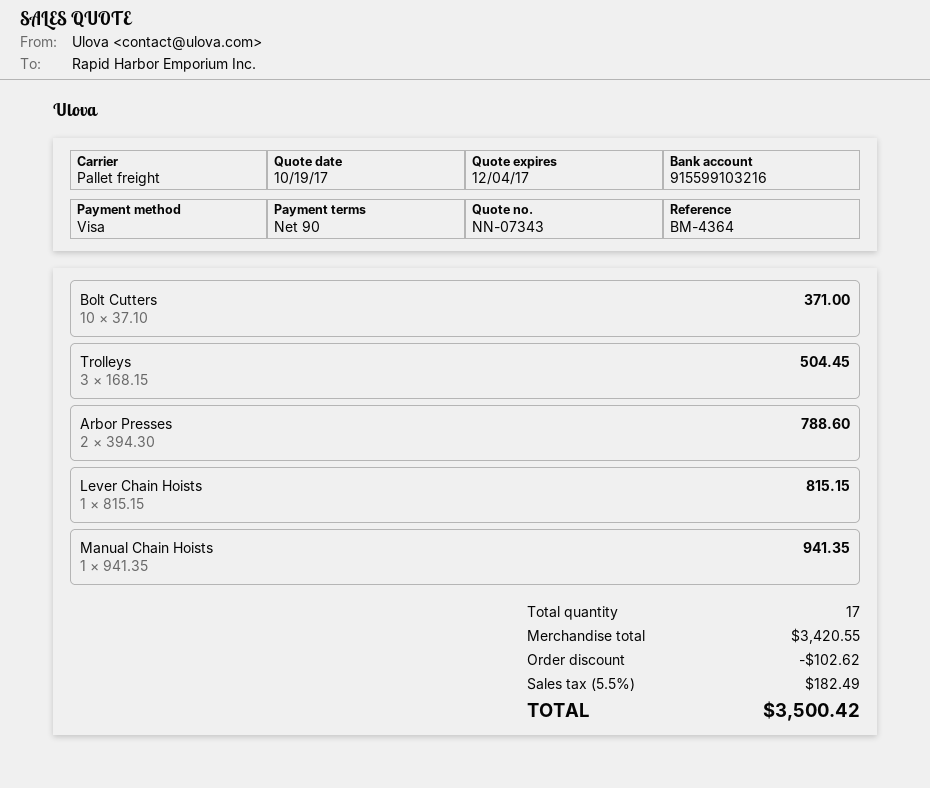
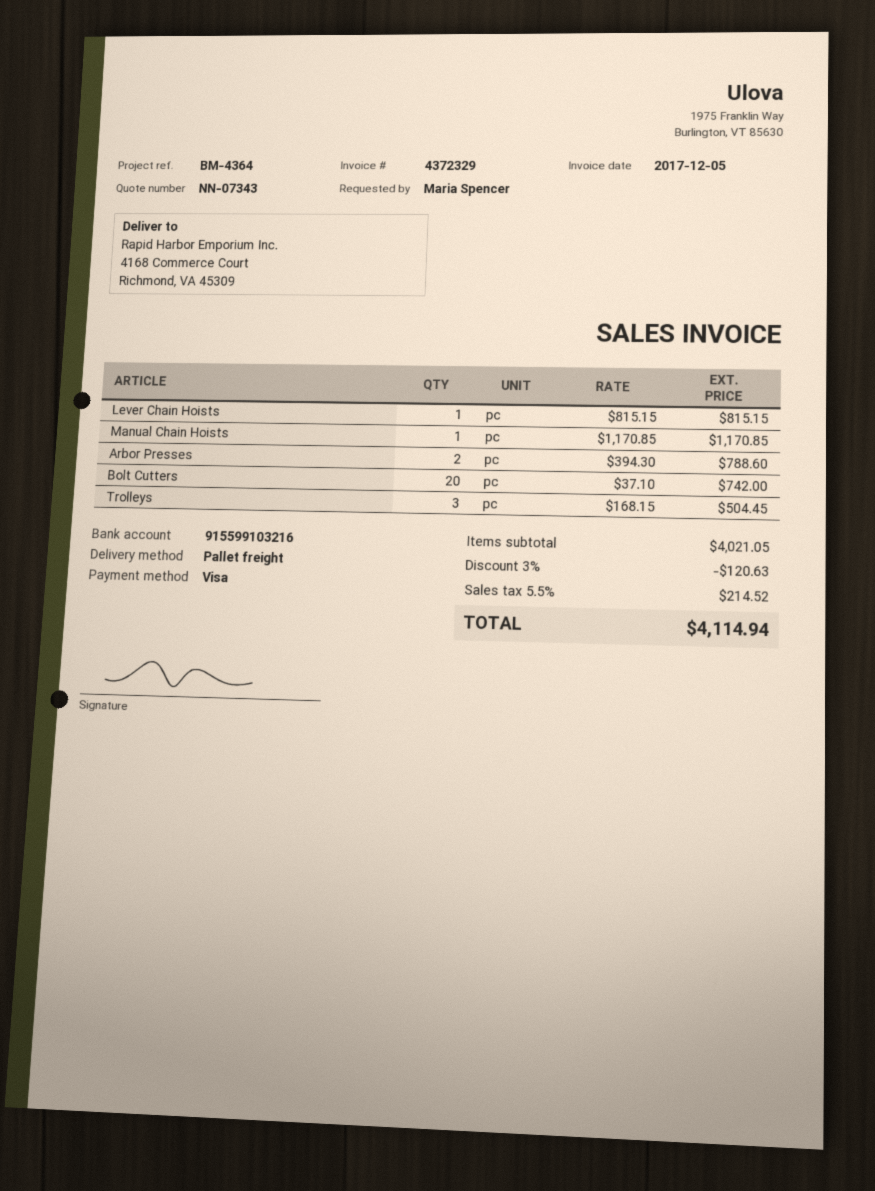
Bolt Cutters: 10 x 37.10 = 371.00 -> 20 x 37.10 = 742.00
Manual Chain Hoists: 1 x 941.35 = 941.35 -> 1 x 1170.85 = 1170.85
subtotal: 3420.55 -> 4021.05
discount: 102.62 -> 120.63
tax: 5.5% = 182.49 -> 5.5% = 214.52
total: 3500.42 -> 4114.94

